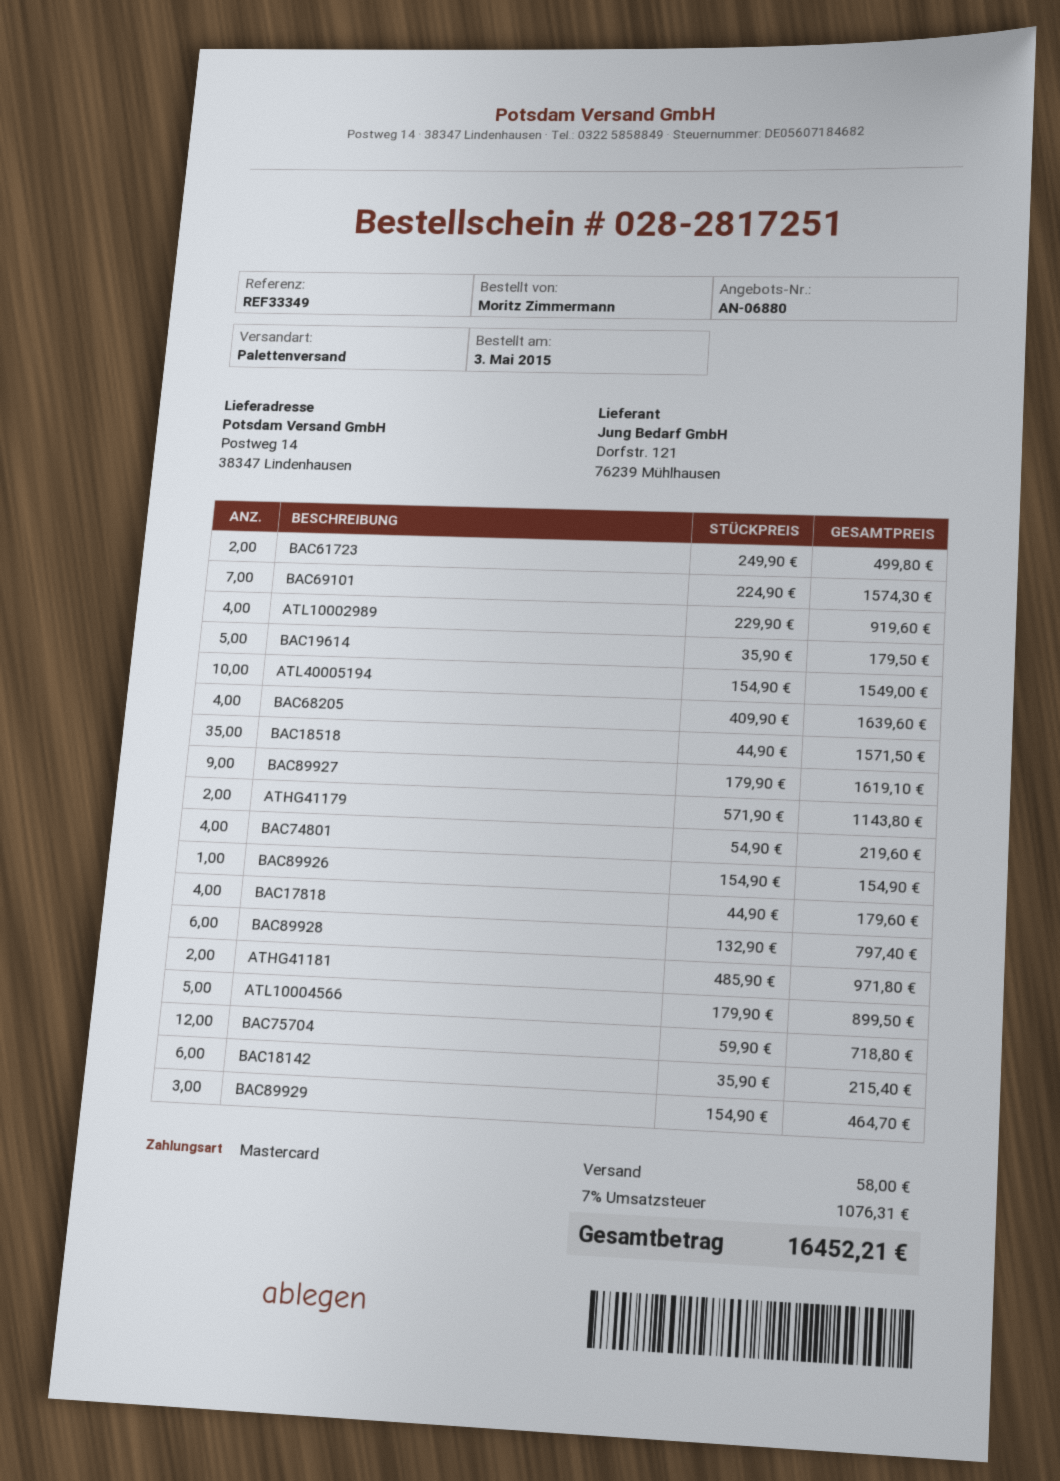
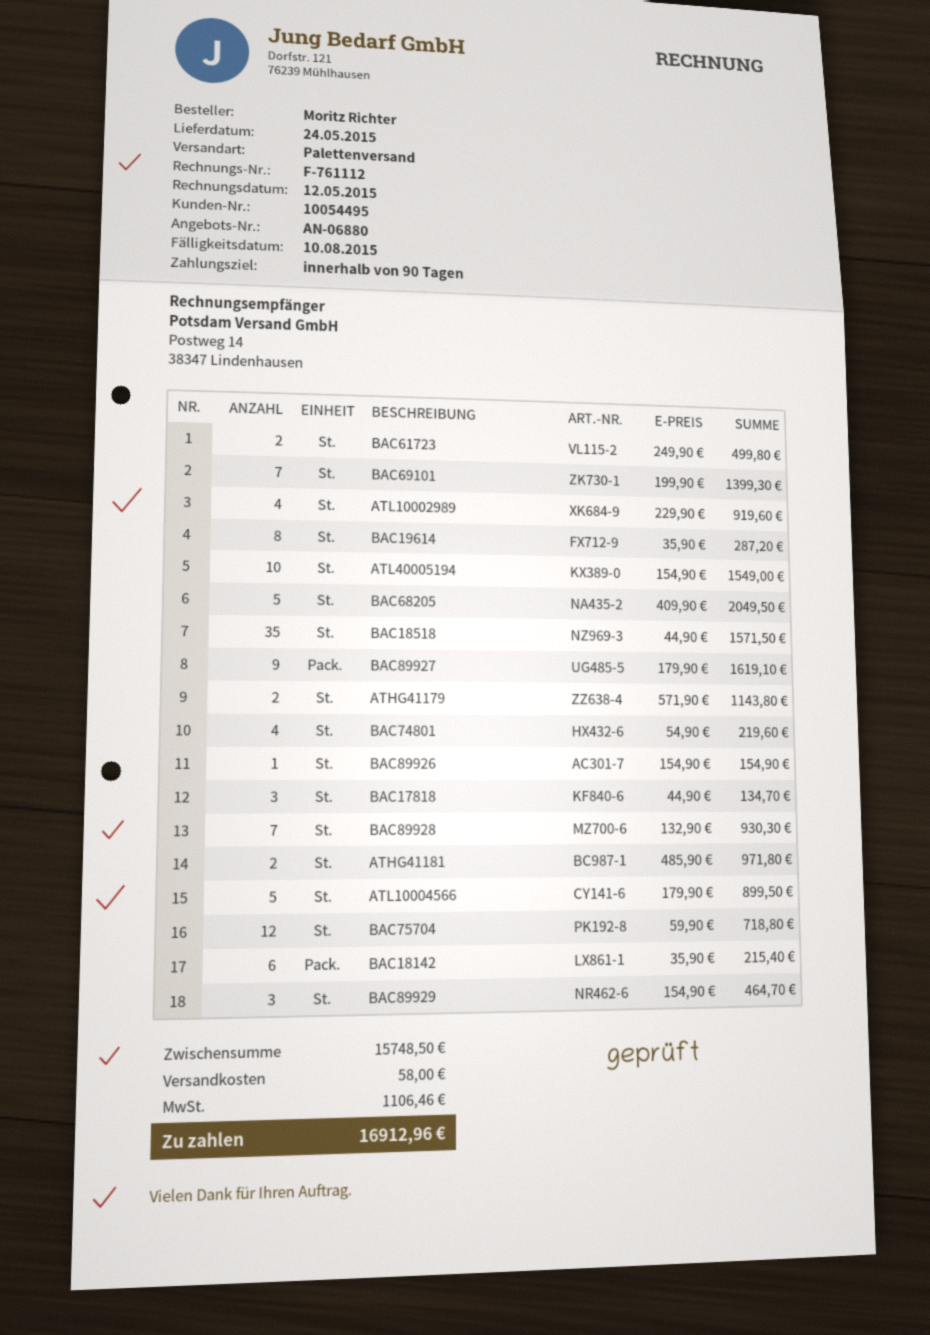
ordered by: Moritz Zimmermann -> Moritz Richter
BAC69101: 7 x 224.90 = 1574.30 -> 7 x 199.90 = 1399.30
BAC19614: 5 x 35.90 = 179.50 -> 8 x 35.90 = 287.20
BAC68205: 4 x 409.90 = 1639.60 -> 5 x 409.90 = 2049.50
BAC17818: 4 x 44.90 = 179.60 -> 3 x 44.90 = 134.70
BAC89928: 6 x 132.90 = 797.40 -> 7 x 132.90 = 930.30
tax: 1076.31 -> 1106.46
total: 16452.21 -> 16912.96

